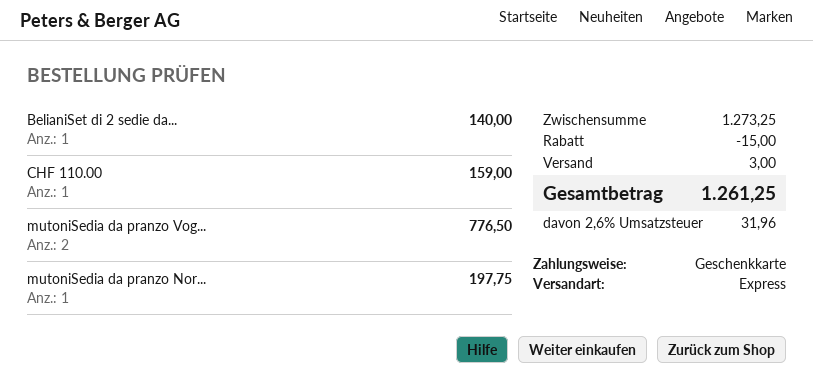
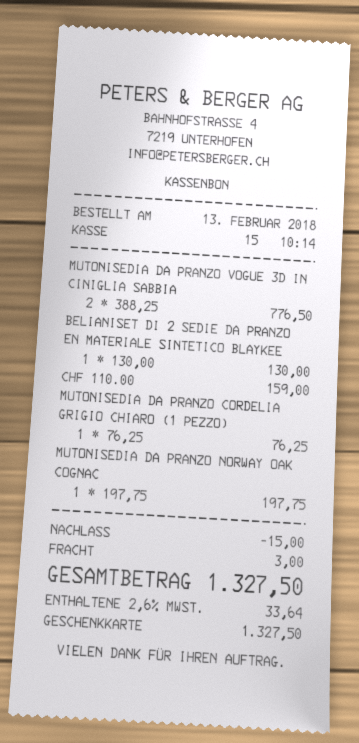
BelianiSet di 2 sedie da...: 1 for 140.00 -> 1 for 130.00
MUTONISEDIA DA PRANZO CORDELIA GRIGIO CHIARO (1 PEZZO): none -> 1 for 76.25
tax: 2.6% = 31.96 -> 2.6% = 33.64
total: 1261.25 -> 1327.50

